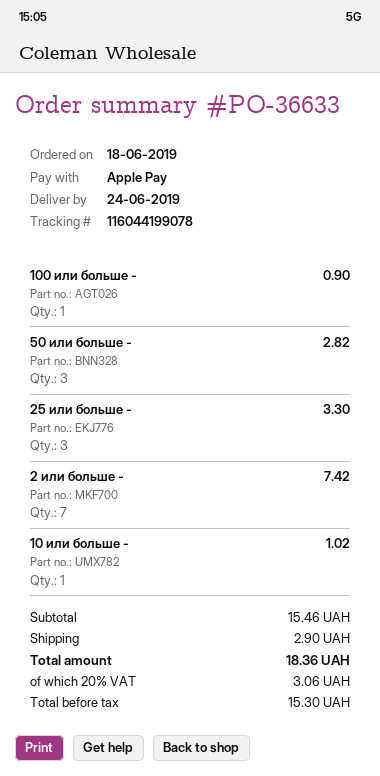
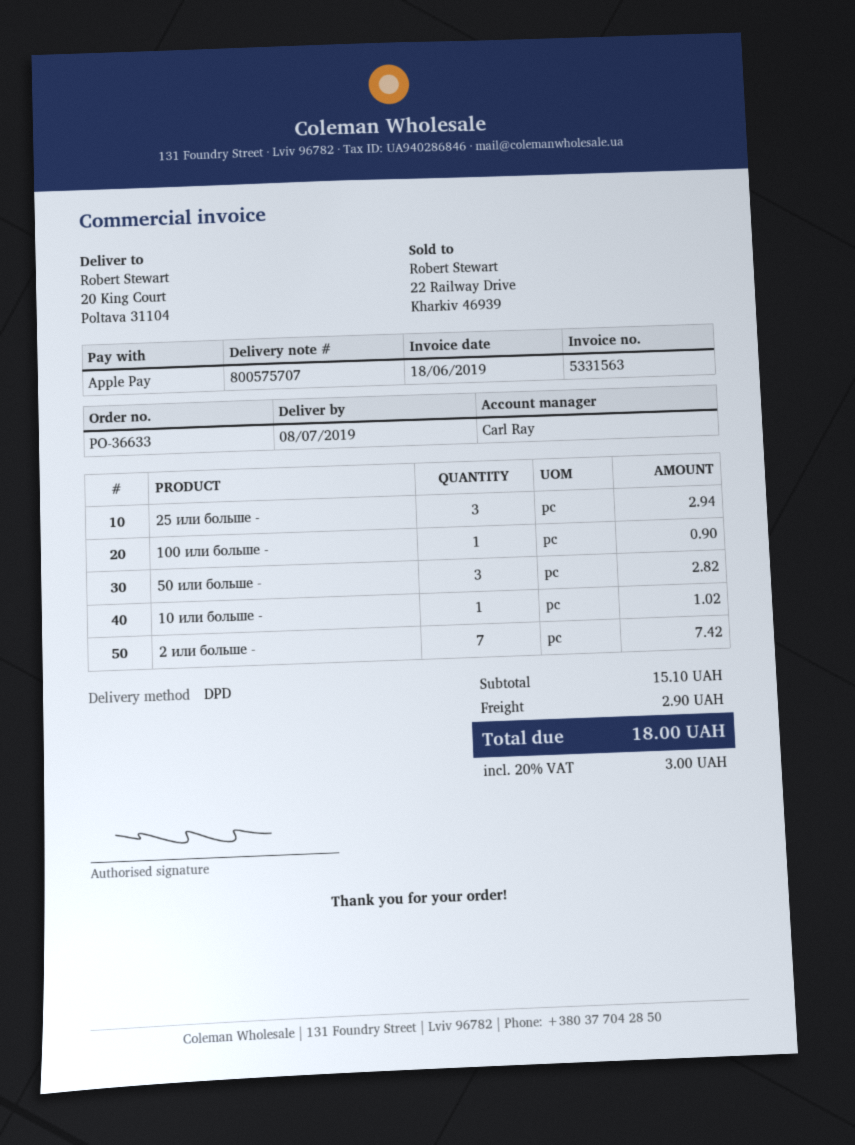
delivery date: 2019-06-24 -> 2019-07-08
25 или больше -: 3 for 3.30 -> 3 for 2.94
subtotal: 15.46 -> 15.10
tax: 20% = 3.06 -> 20% = 3.00
total: 18.36 -> 18.00

